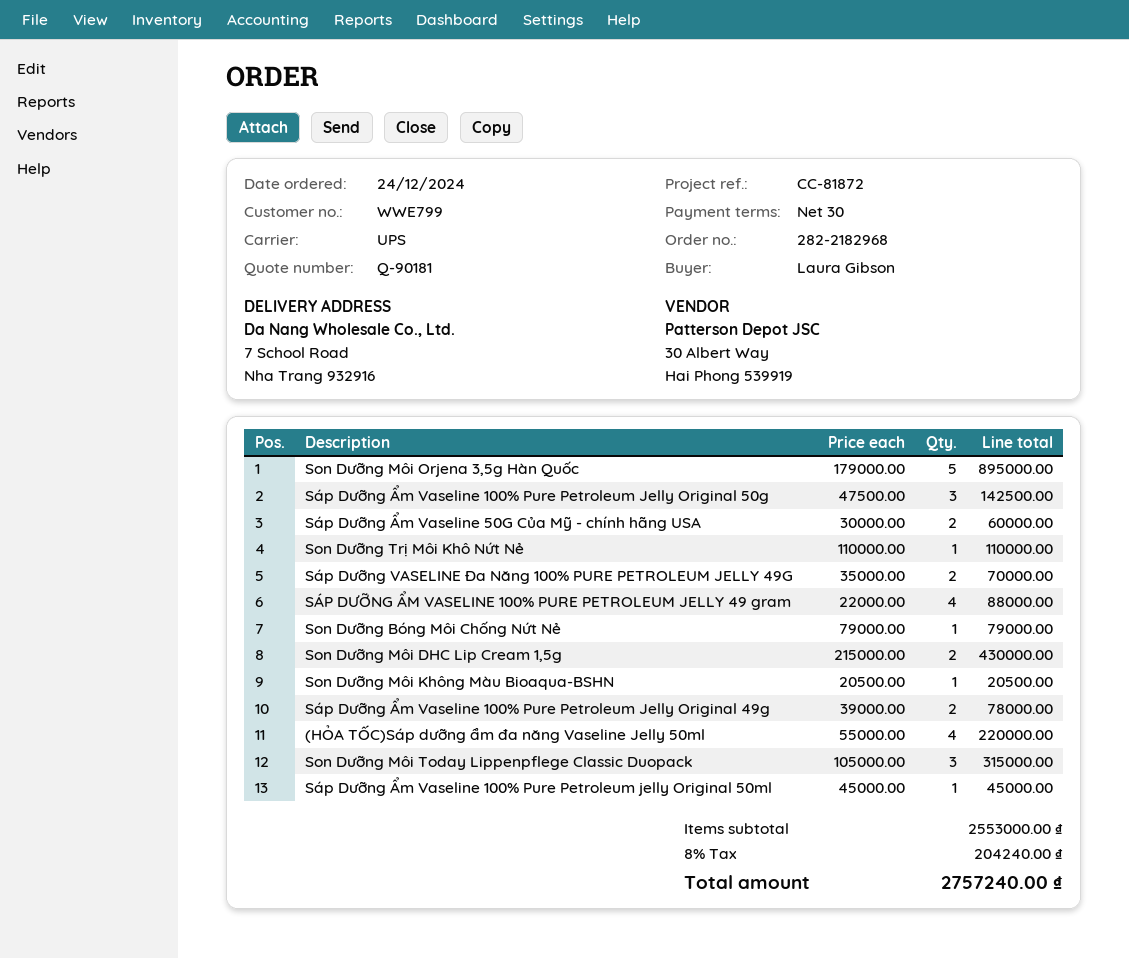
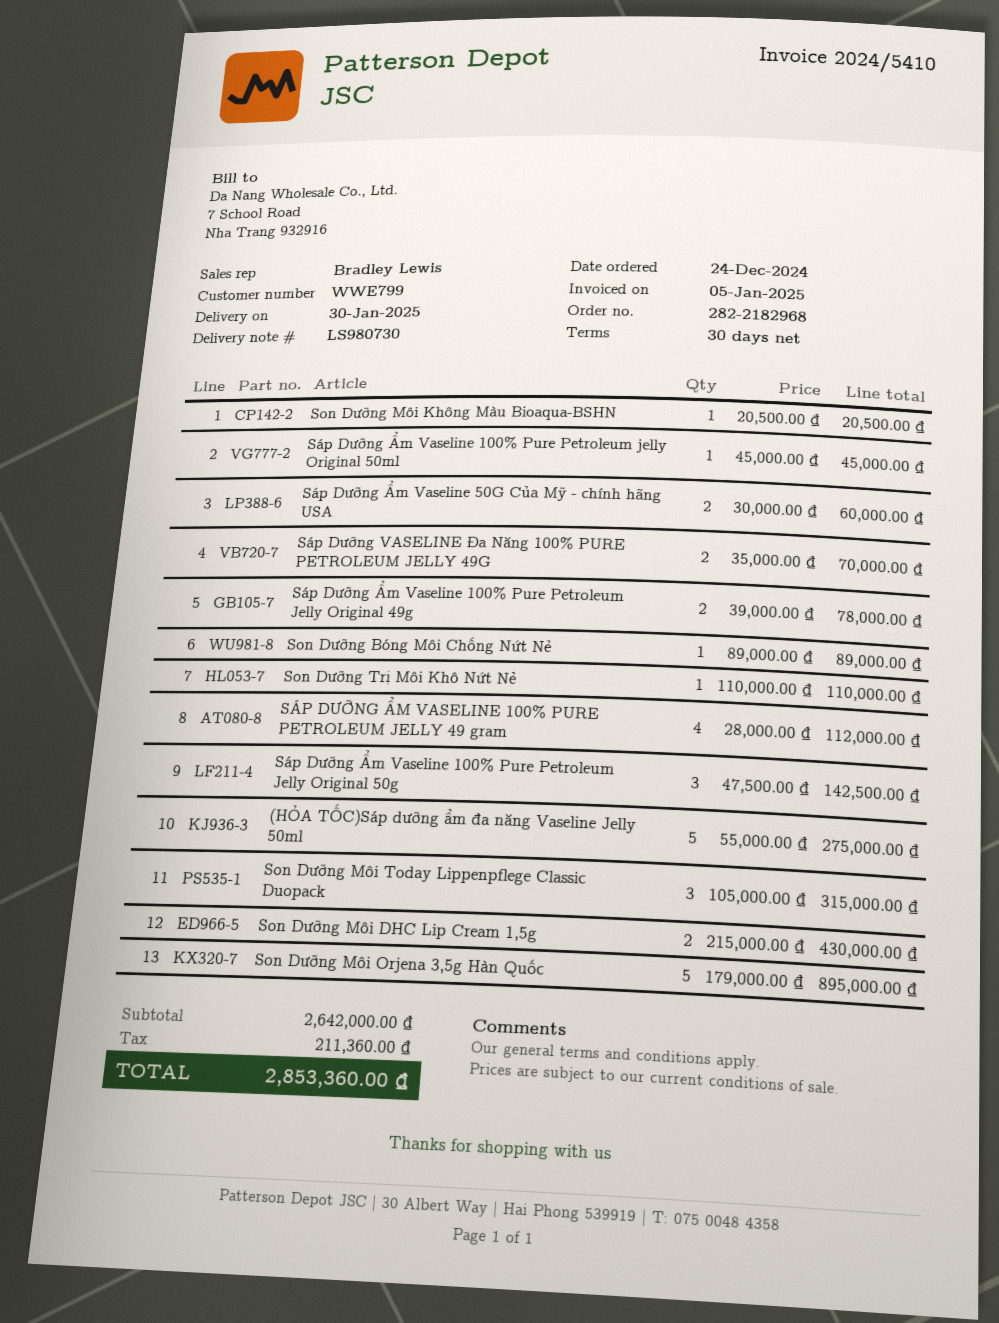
SÁP DƯỠNG ẨM VASELINE 100% PURE PETROLEUM JELLY 49 gram: 4 x 22000.00 = 88000.00 -> 4 x 28000.00 = 112000.00
Son Dưỡng Bóng Môi Chống Nứt Nẻ: 1 x 79000.00 = 79000.00 -> 1 x 89000.00 = 89000.00
(HỎA TỐC)Sáp dưỡng ẩm đa năng Vaseline Jelly 50ml: 4 x 55000.00 = 220000.00 -> 5 x 55000.00 = 275000.00
subtotal: 2553000.00 -> 2642000.00
tax: 204240.00 -> 211360.00
total: 2757240.00 -> 2853360.00

